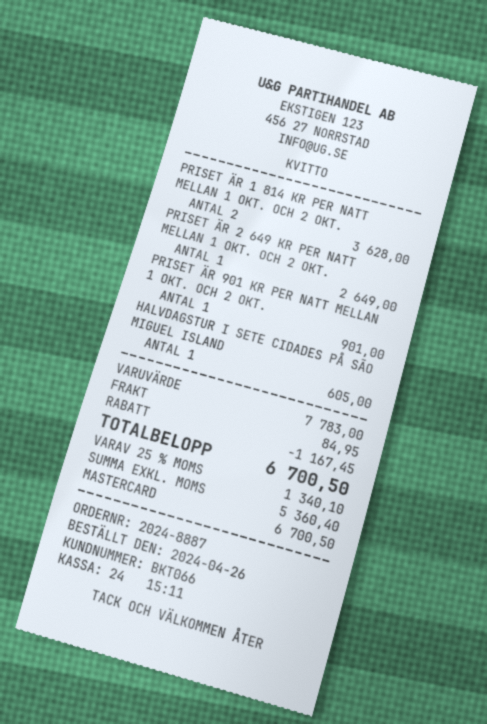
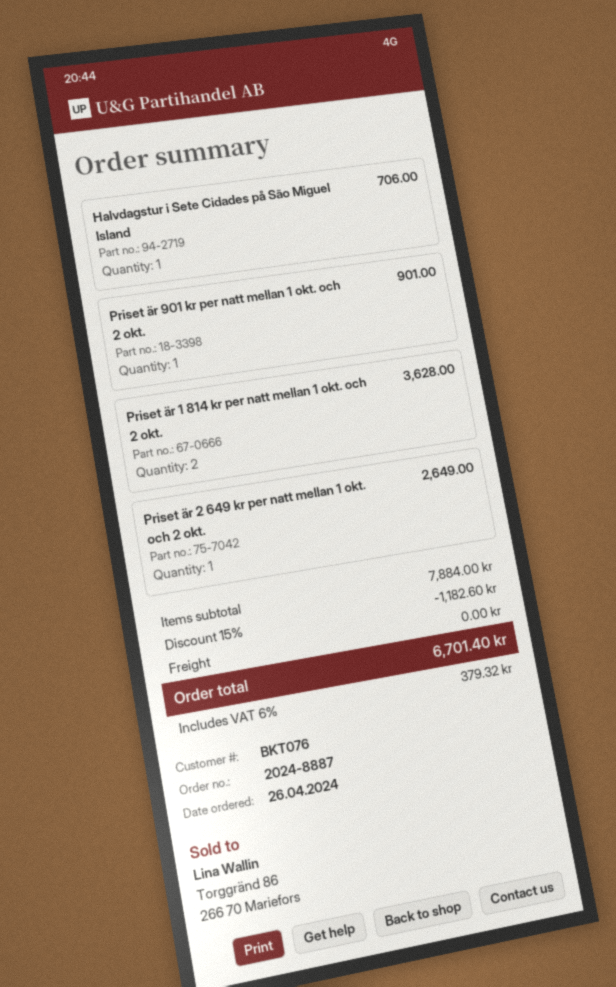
customer number: BKT066 -> BKT076
HALVDAGSTUR I SETE CIDADES PÅ SÃO MIGUEL ISLAND: 1 for 605.00 -> 1 for 706.00
subtotal: 7783.00 -> 7884.00
discount: 1167.45 -> 1182.60
shipping: 84.95 -> 0.00
tax: 25% = 1340.10 -> 6% = 379.32
total: 6700.50 -> 6701.40

